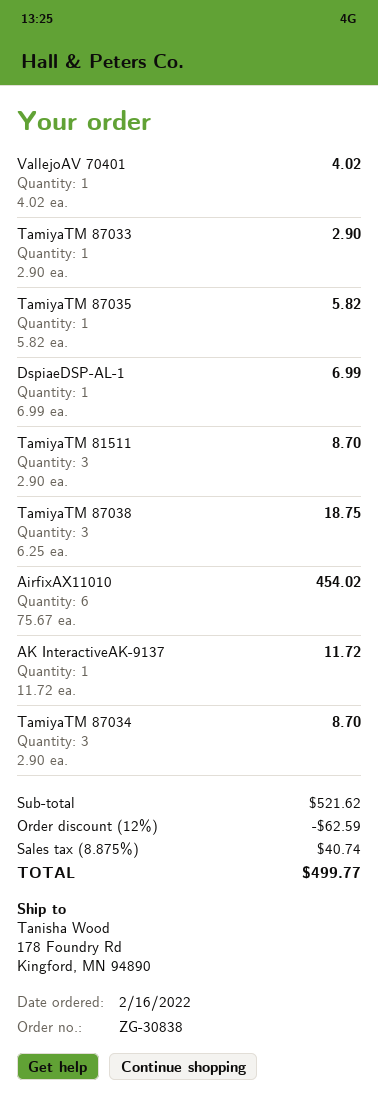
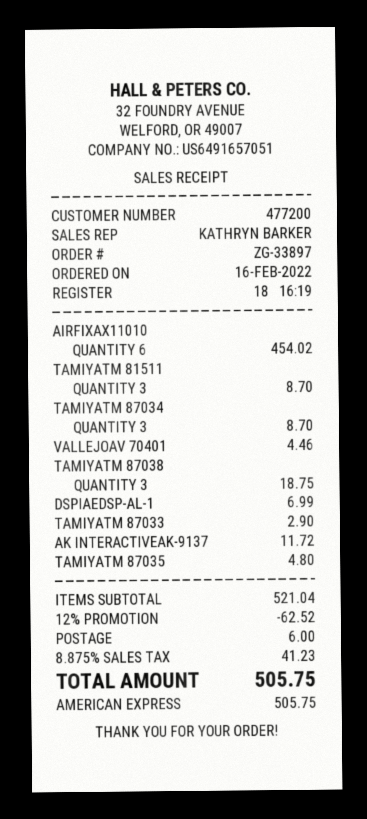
order number: ZG-30838 -> ZG-33897
VallejoAV 70401: 1 for 4.02 -> 1 for 4.46
TamiyaTM 87035: 1 for 5.82 -> 1 for 4.80
subtotal: 521.62 -> 521.04
discount: 12% = 62.59 -> 12% = 62.52
shipping: none -> 6.00
tax: 8.875% = 40.74 -> 8.875% = 41.23
total: 499.77 -> 505.75

